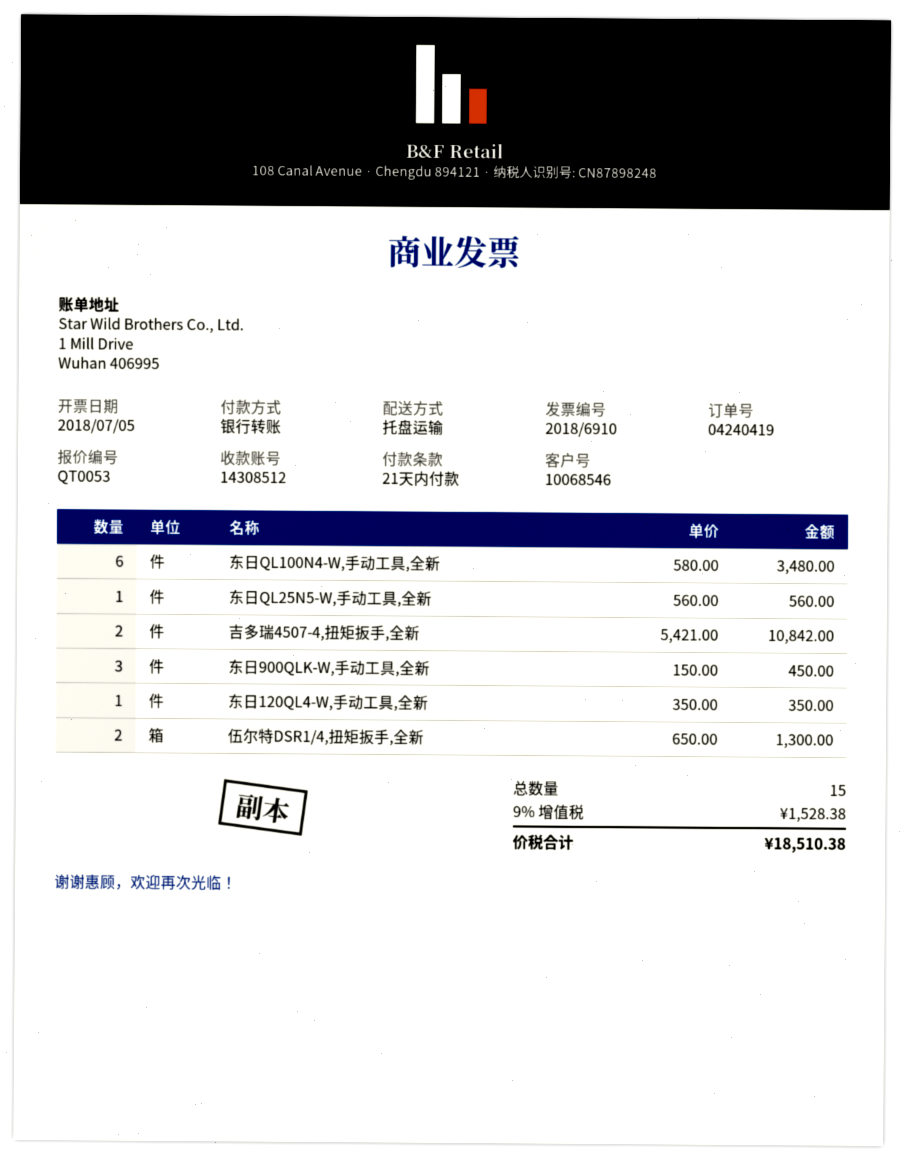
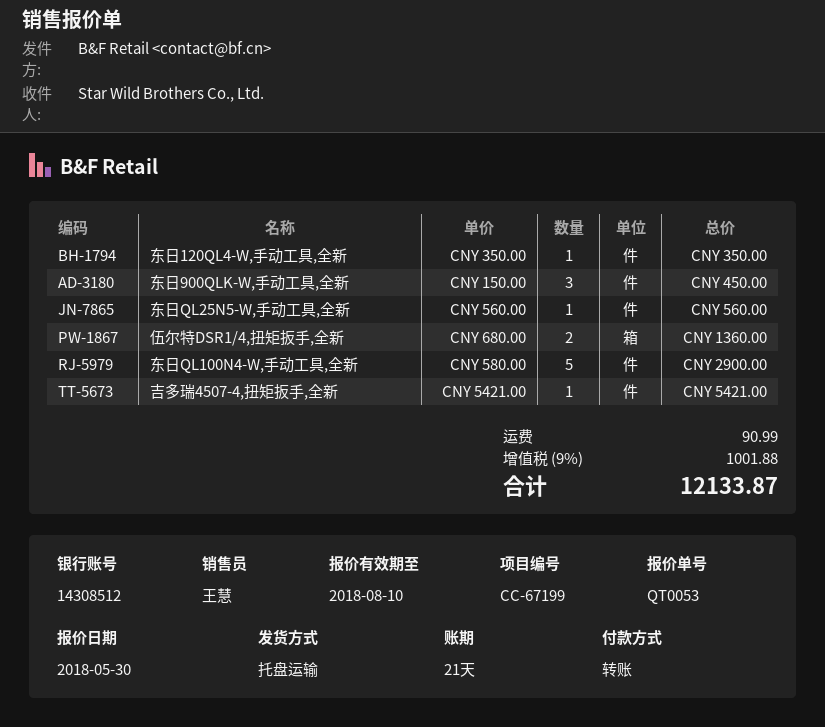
东日QL100N4-W,手动工具,全新: 6 x 580.00 = 3480.00 -> 5 x 580.00 = 2900.00
吉多瑞4507-4,扭矩扳手,全新: 2 x 5421.00 = 10842.00 -> 1 x 5421.00 = 5421.00
伍尔特DSR1/4,扭矩扳手,全新: 2 x 650.00 = 1300.00 -> 2 x 680.00 = 1360.00
shipping: none -> 90.99
tax: 9% = 1528.38 -> 9% = 1001.88
total: 18510.38 -> 12133.87

